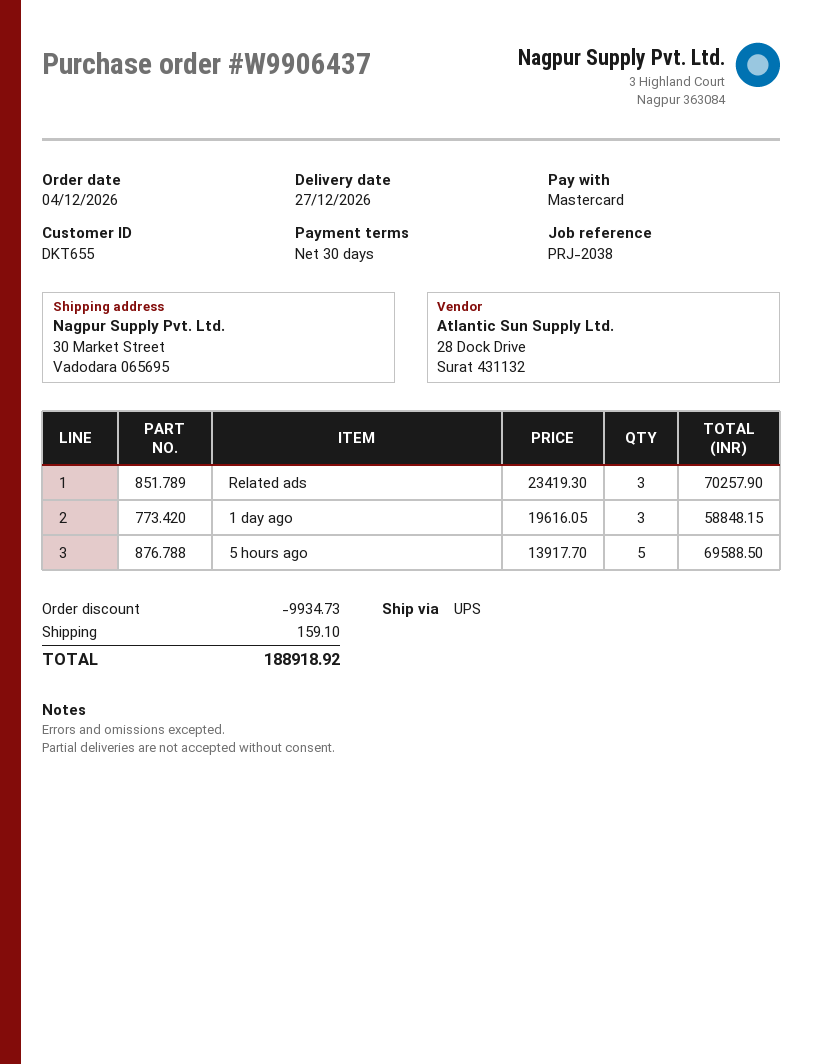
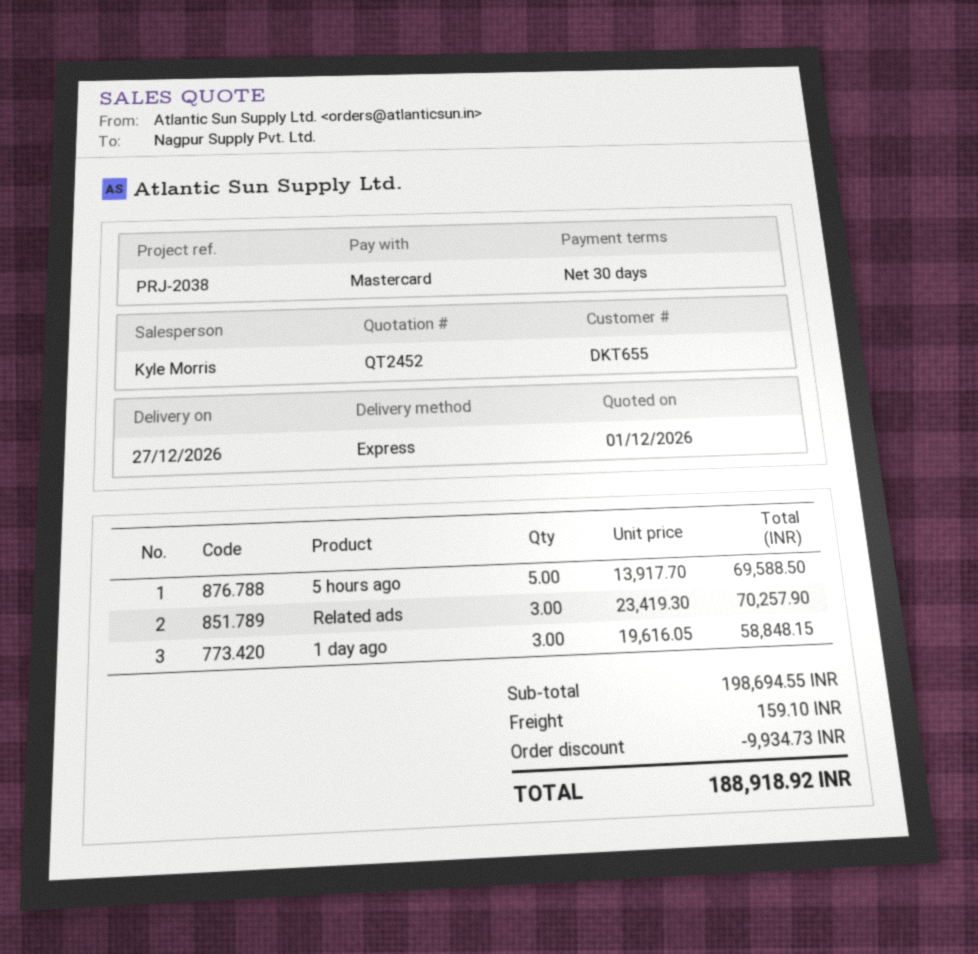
shipping method: UPS -> express

